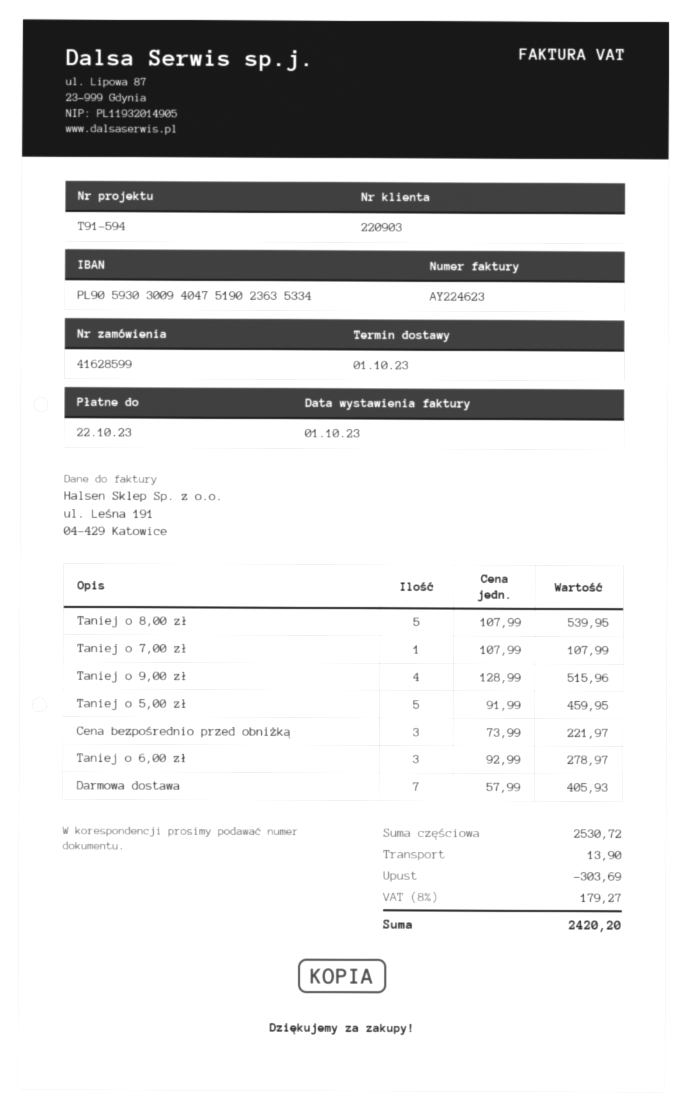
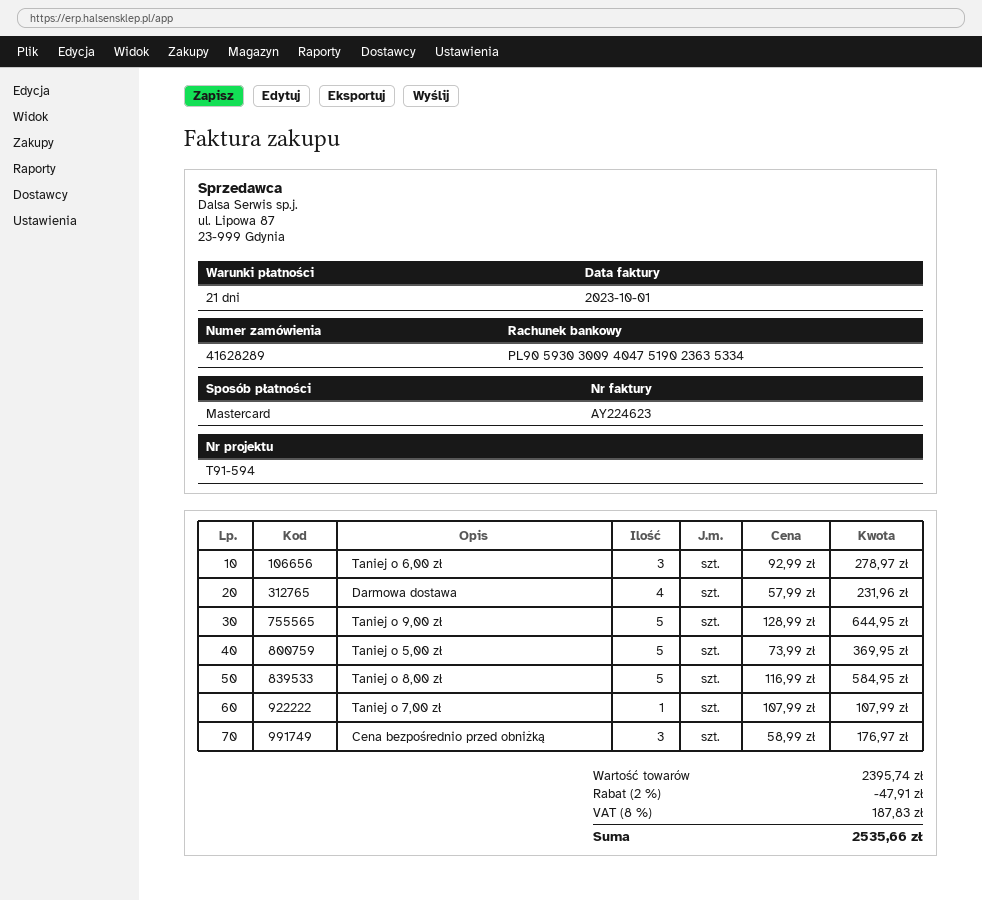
order number: 41628599 -> 41628289
Taniej o 8,00 zł: 5 x 107.99 = 539.95 -> 5 x 116.99 = 584.95
Taniej o 9,00 zł: 4 x 128.99 = 515.96 -> 5 x 128.99 = 644.95
Taniej o 5,00 zł: 5 x 91.99 = 459.95 -> 5 x 73.99 = 369.95
Cena bezpośrednio przed obniżką: 3 x 73.99 = 221.97 -> 3 x 58.99 = 176.97
Darmowa dostawa: 7 x 57.99 = 405.93 -> 4 x 57.99 = 231.96
subtotal: 2530.72 -> 2395.74
discount: 303.69 -> 47.91
shipping: 13.90 -> none
tax: 8% = 179.27 -> 8% = 187.83
total: 2420.20 -> 2535.66

